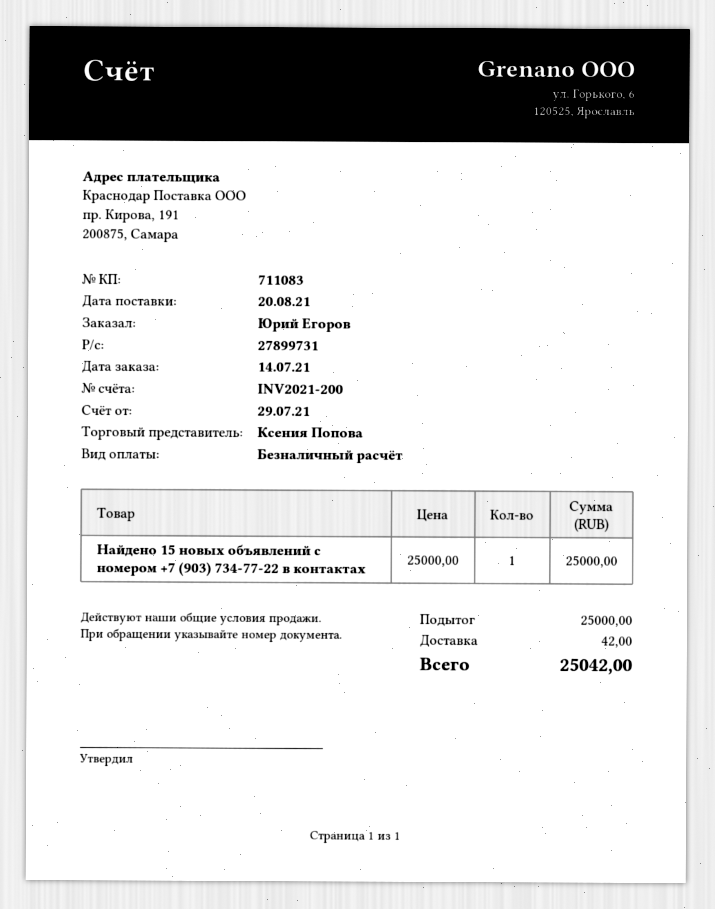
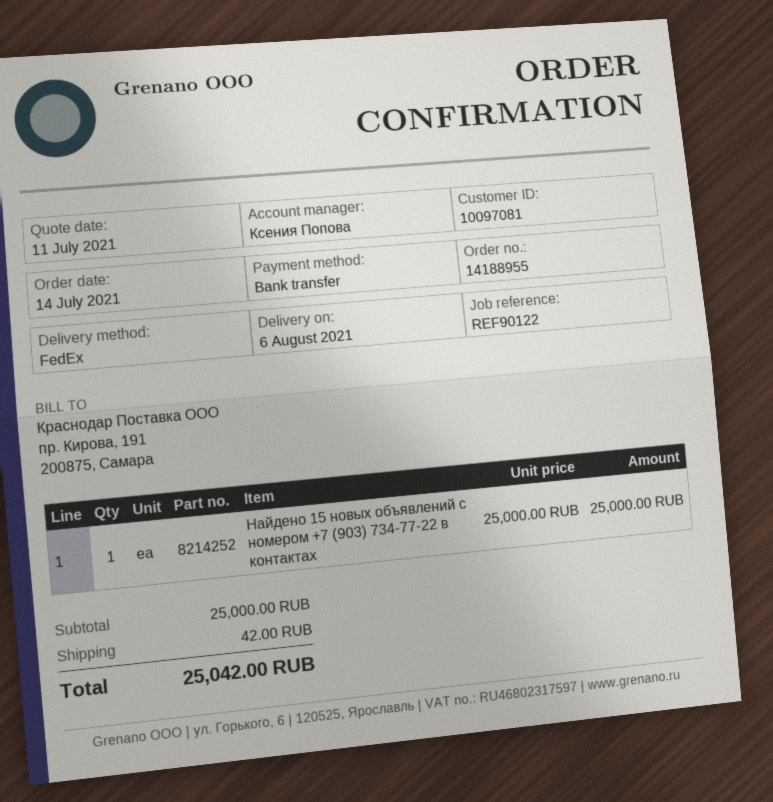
delivery date: 2021-08-20 -> 2021-08-06

